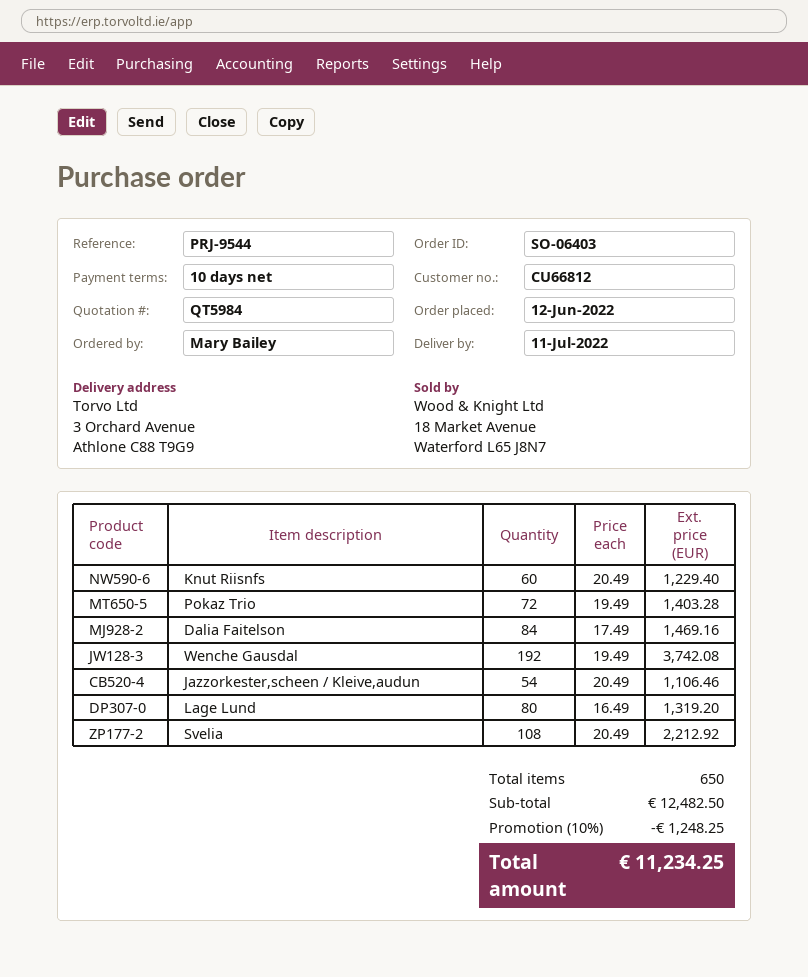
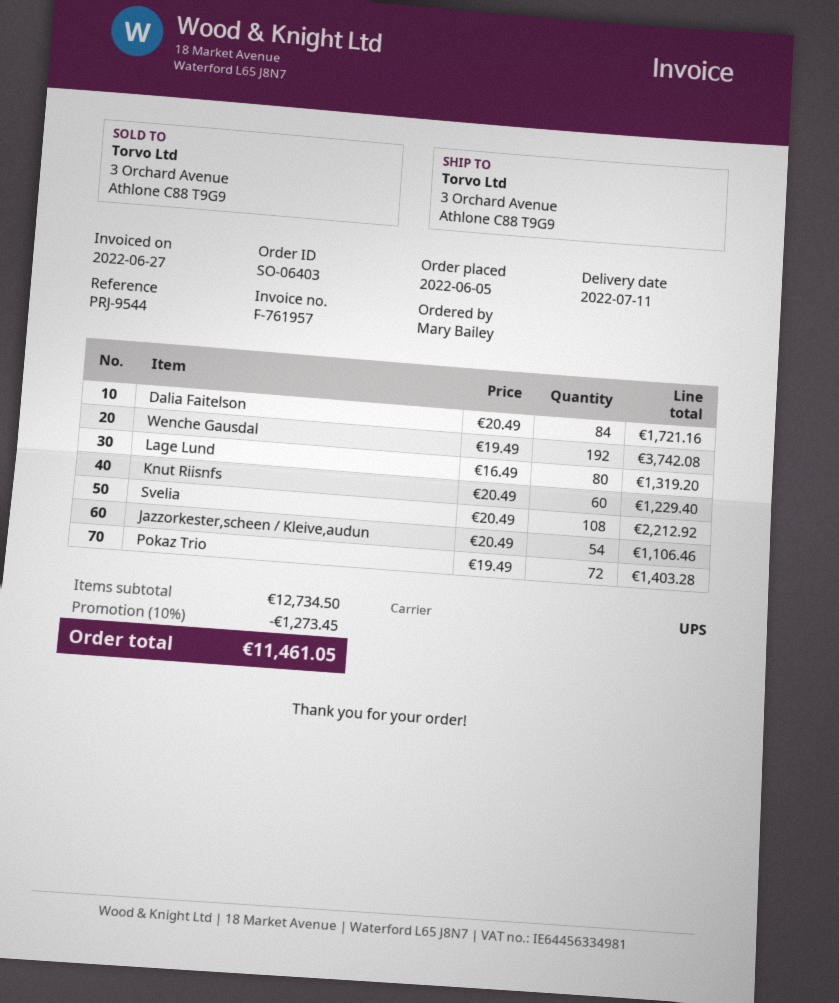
order date: 2022-06-12 -> 2022-06-05
Dalia Faitelson: 84 x 17.49 = 1469.16 -> 84 x 20.49 = 1721.16
subtotal: 12482.50 -> 12734.50
discount: 10% = 1248.25 -> 10% = 1273.45
total: 11234.25 -> 11461.05

